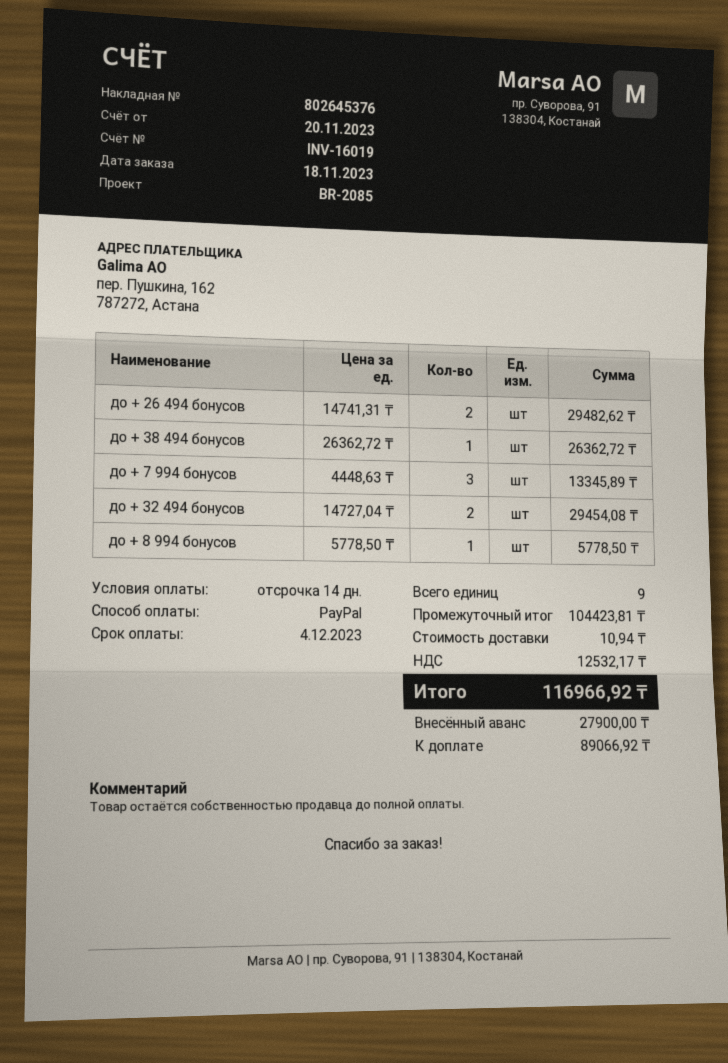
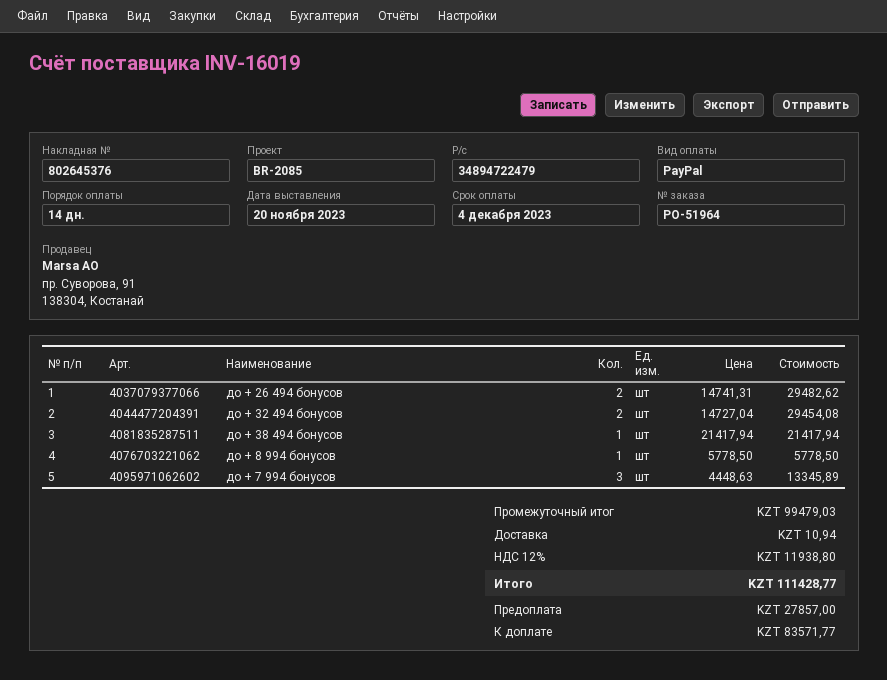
до + 38 494 бонусов: 1 x 26362.72 = 26362.72 -> 1 x 21417.94 = 21417.94
subtotal: 104423.81 -> 99479.03
tax: 12532.17 -> 11938.80
total: 116966.92 -> 111428.77
deposit: 27900.00 -> 27857.00
balance: 89066.92 -> 83571.77

